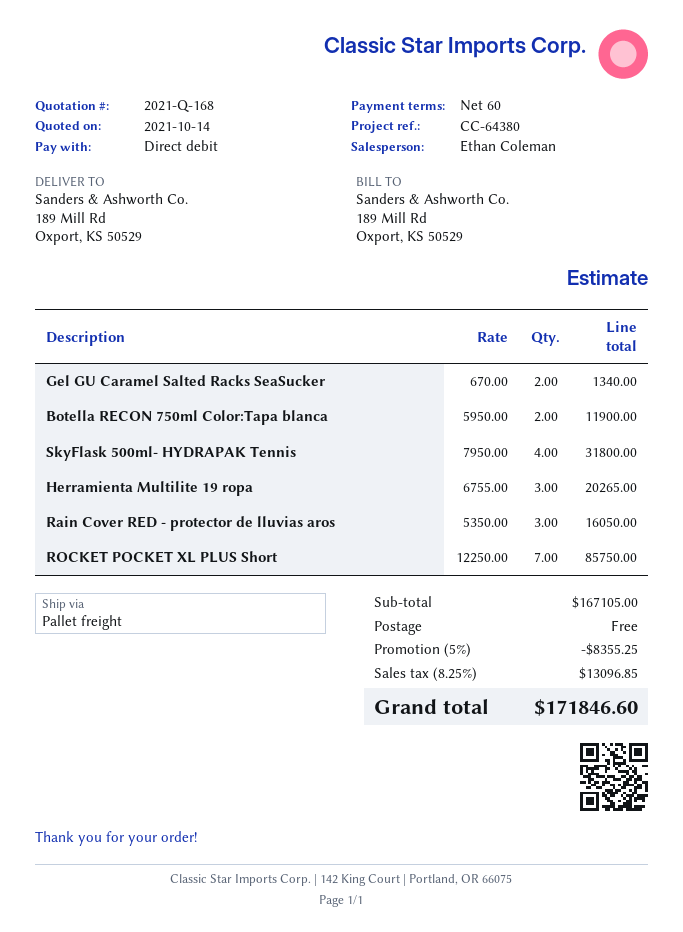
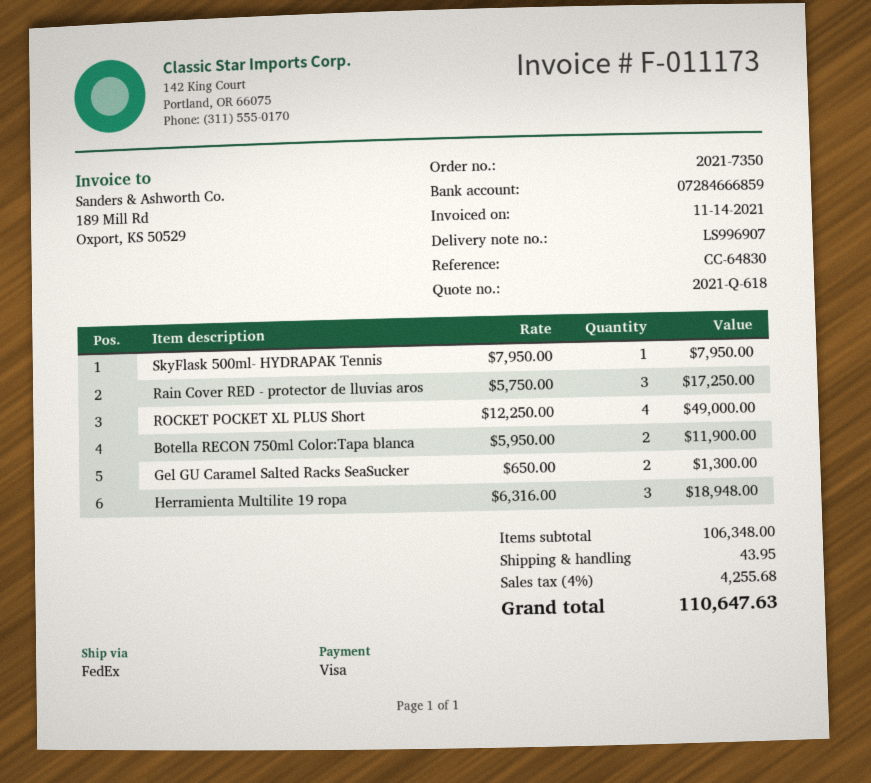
quote number: 2021-Q-168 -> 2021-Q-618
reference: CC-64380 -> CC-64830
payment method: direct debit -> Visa
shipping method: pallet freight -> FedEx
Gel GU Caramel Salted Racks SeaSucker: 2 x 670.00 = 1340.00 -> 2 x 650.00 = 1300.00
SkyFlask 500ml- HYDRAPAK Tennis: 4 x 7950.00 = 31800.00 -> 1 x 7950.00 = 7950.00
Herramienta Multilite 19 ropa: 3 x 6755.00 = 20265.00 -> 3 x 6316.00 = 18948.00
Rain Cover RED - protector de lluvias aros: 3 x 5350.00 = 16050.00 -> 3 x 5750.00 = 17250.00
ROCKET POCKET XL PLUS Short: 7 x 12250.00 = 85750.00 -> 4 x 12250.00 = 49000.00
subtotal: 167105.00 -> 106348.00
discount: 5% = 8355.25 -> none
shipping: 0.00 -> 43.95
tax: 8.25% = 13096.85 -> 4% = 4255.68
total: 171846.60 -> 110647.63

